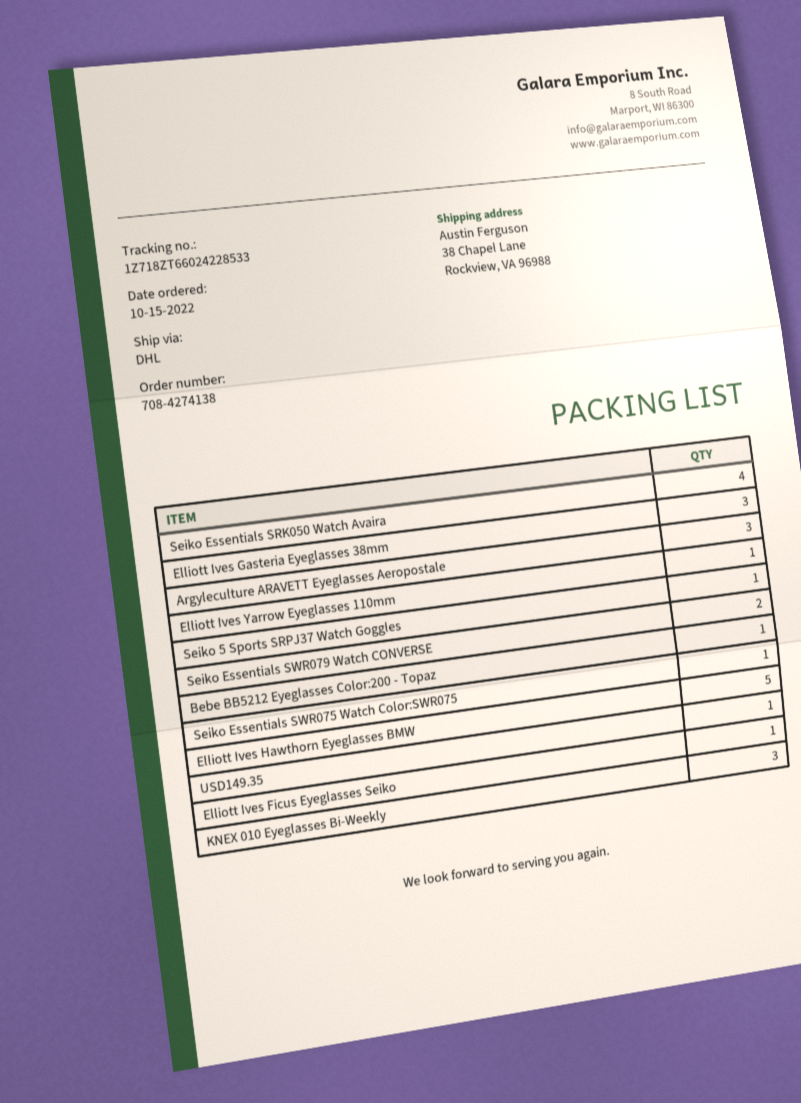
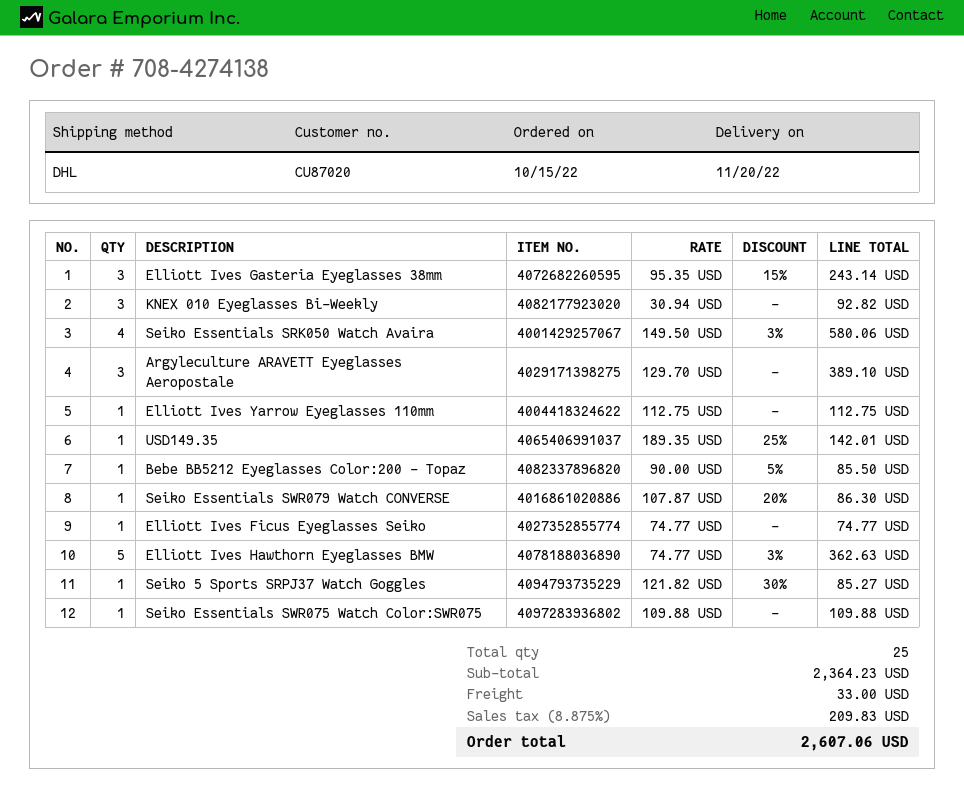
Seiko Essentials SWR079 Watch CONVERSE: 2 -> 1

